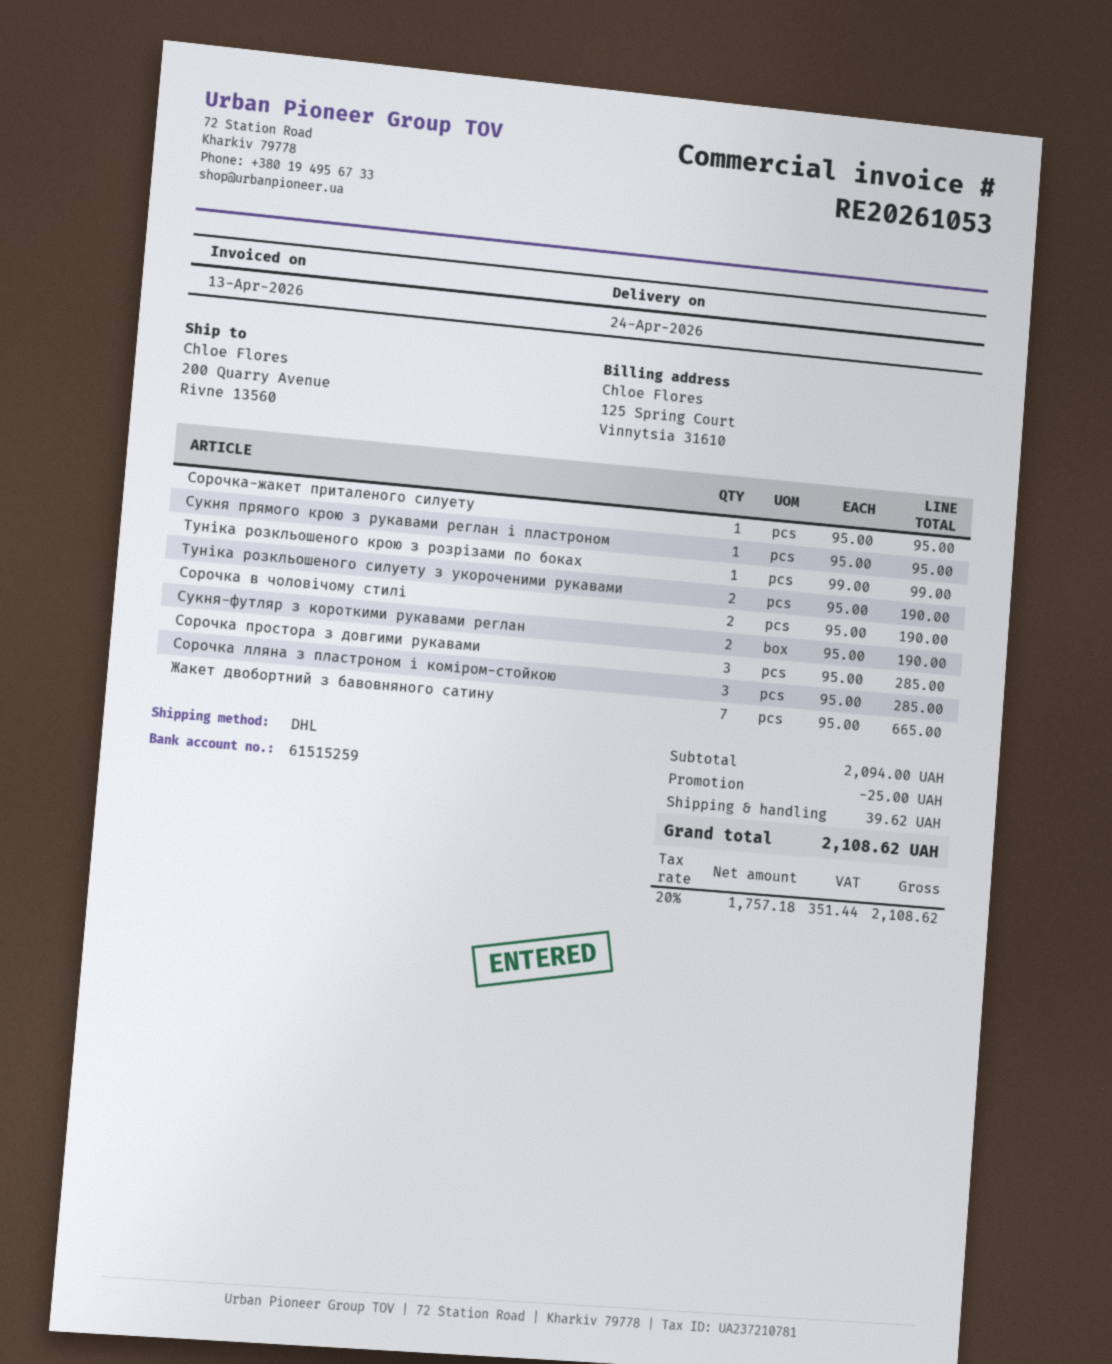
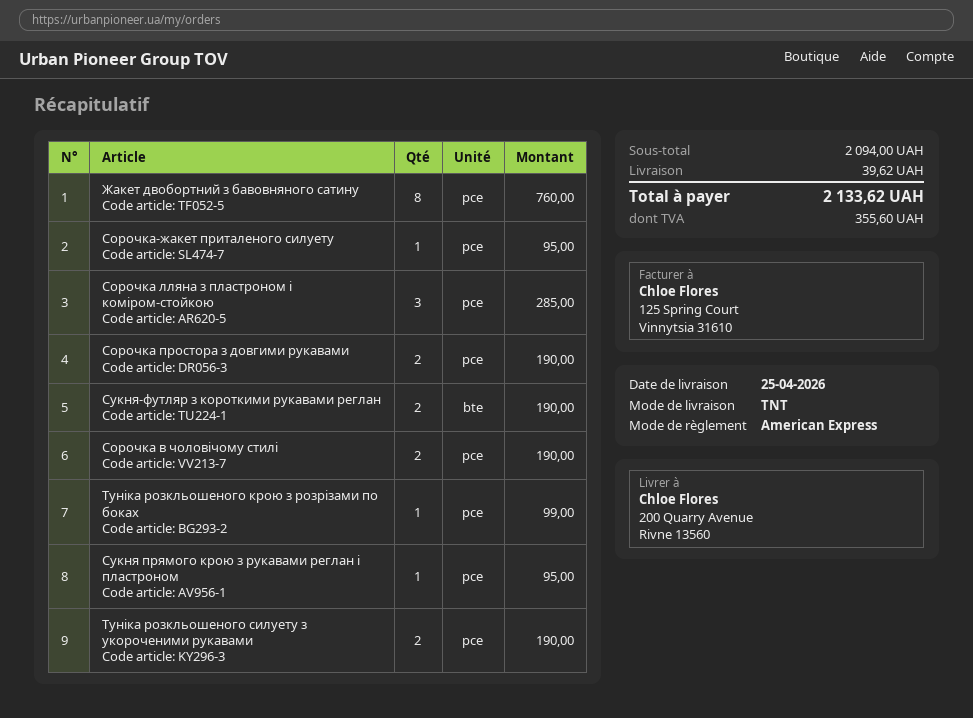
delivery date: 2026-04-24 -> 2026-04-25
shipping method: DHL -> TNT
Сорочка простора з довгими рукавами: 3 for 285.00 -> 2 for 190.00
Жакет двобортний з бавовняного сатину: 7 for 665.00 -> 8 for 760.00
discount: 25.00 -> none
tax: 351.44 -> 355.60
total: 2108.62 -> 2133.62

